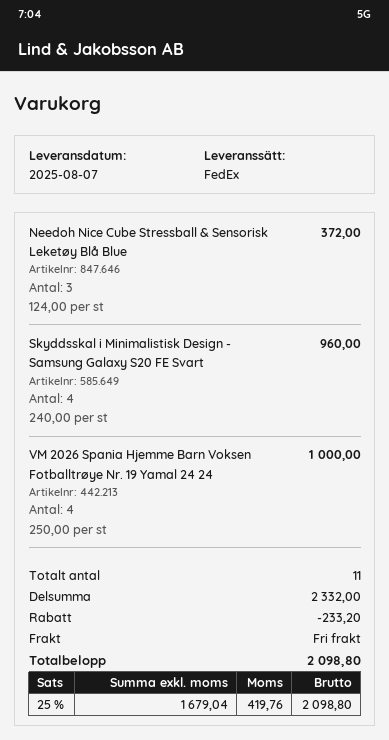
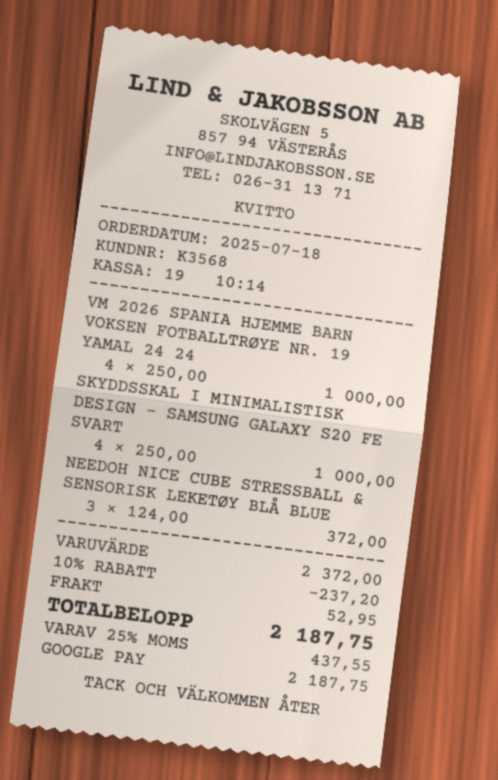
Skyddsskal i Minimalistisk Design - Samsung Galaxy S20 FE Svart: 4 x 240.00 = 960.00 -> 4 x 250.00 = 1000.00
subtotal: 2332.00 -> 2372.00
discount: 233.20 -> 237.20
shipping: 0.00 -> 52.95
tax: 25% = 419.76 -> 25% = 437.55
total: 2098.80 -> 2187.75

